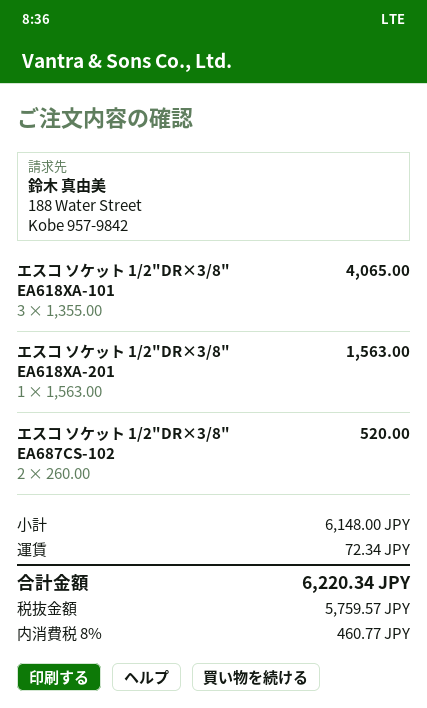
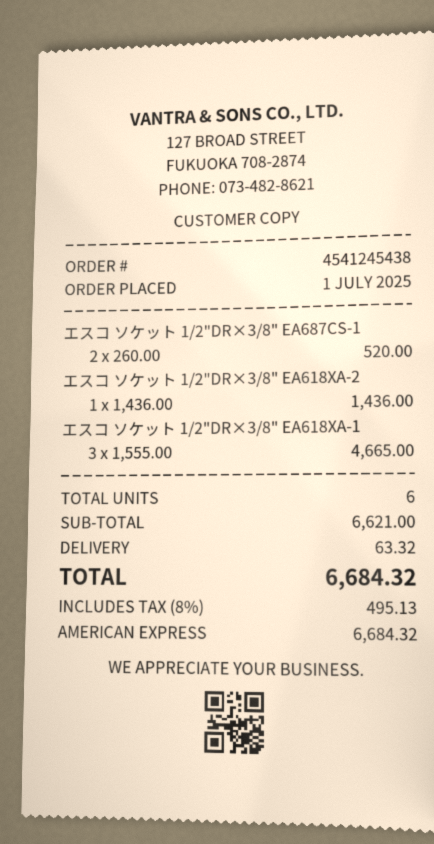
エスコ ソケット 1/2"DR×3/8" EA618XA-101: 3 x 1355.00 = 4065.00 -> 3 x 1555.00 = 4665.00
エスコ ソケット 1/2"DR×3/8" EA618XA-201: 1 x 1563.00 = 1563.00 -> 1 x 1436.00 = 1436.00
subtotal: 6148.00 -> 6621.00
shipping: 72.34 -> 63.32
tax: 8% = 460.77 -> 8% = 495.13
total: 6220.34 -> 6684.32

